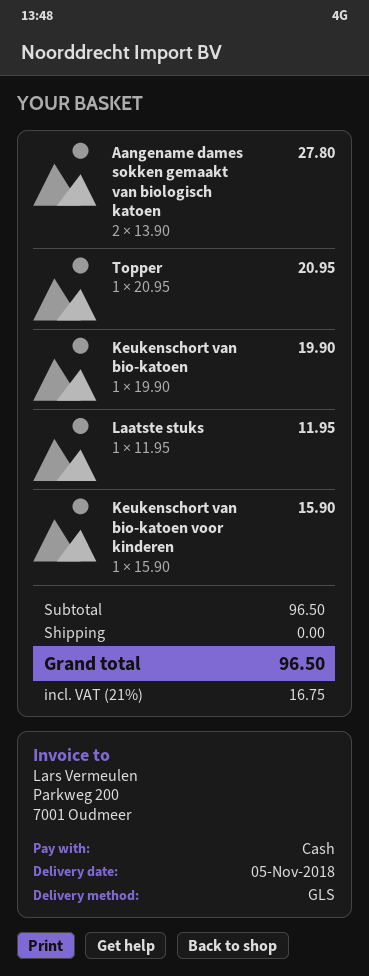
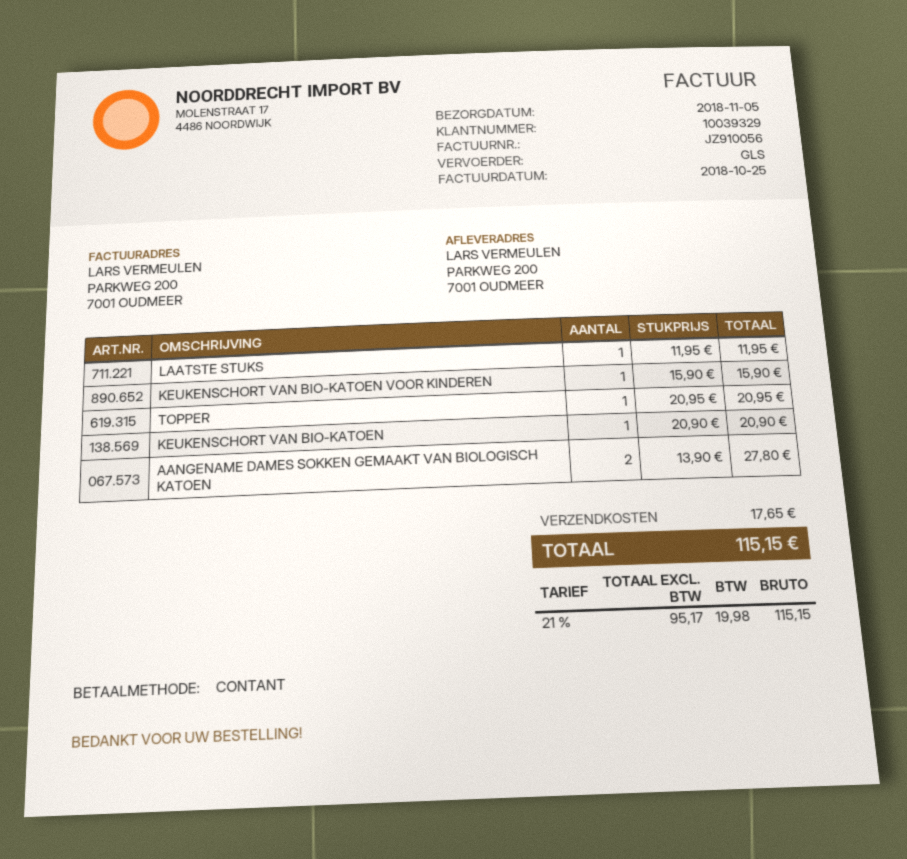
Keukenschort van bio-katoen: 1 x 19.90 = 19.90 -> 1 x 20.90 = 20.90
shipping: 0.00 -> 17.65
tax: 21% = 16.75 -> 21% = 19.98
total: 96.50 -> 115.15

